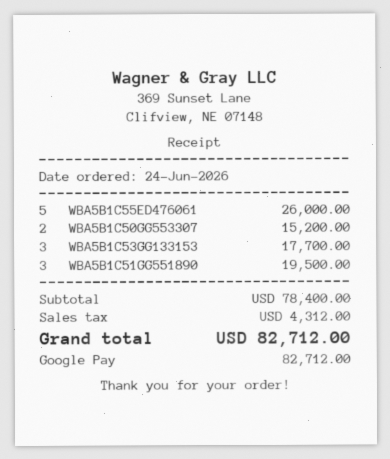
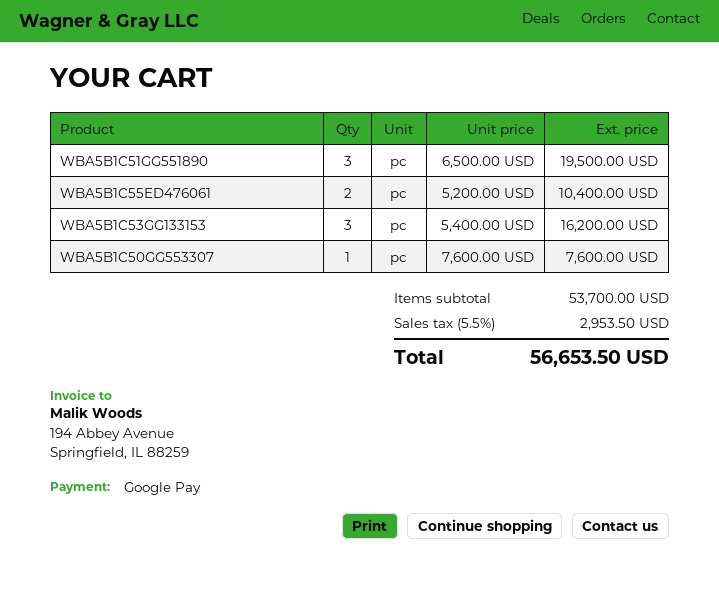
WBA5B1C55ED476061: 5 for 26000.00 -> 2 for 10400.00
WBA5B1C50GG553307: 2 for 15200.00 -> 1 for 7600.00
WBA5B1C53GG133153: 3 for 17700.00 -> 3 for 16200.00
subtotal: 78400.00 -> 53700.00
tax: 4312.00 -> 2953.50
total: 82712.00 -> 56653.50

